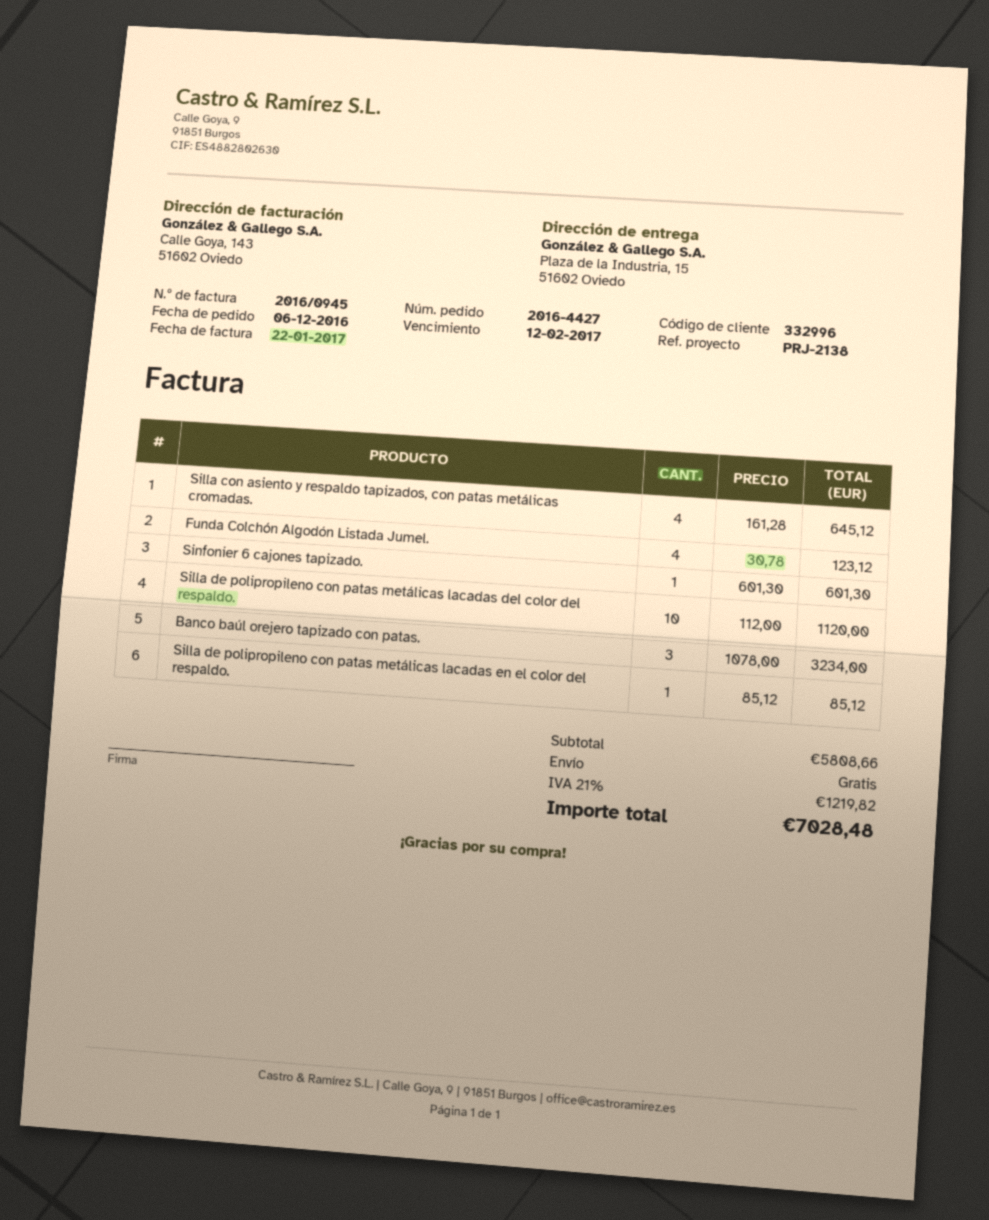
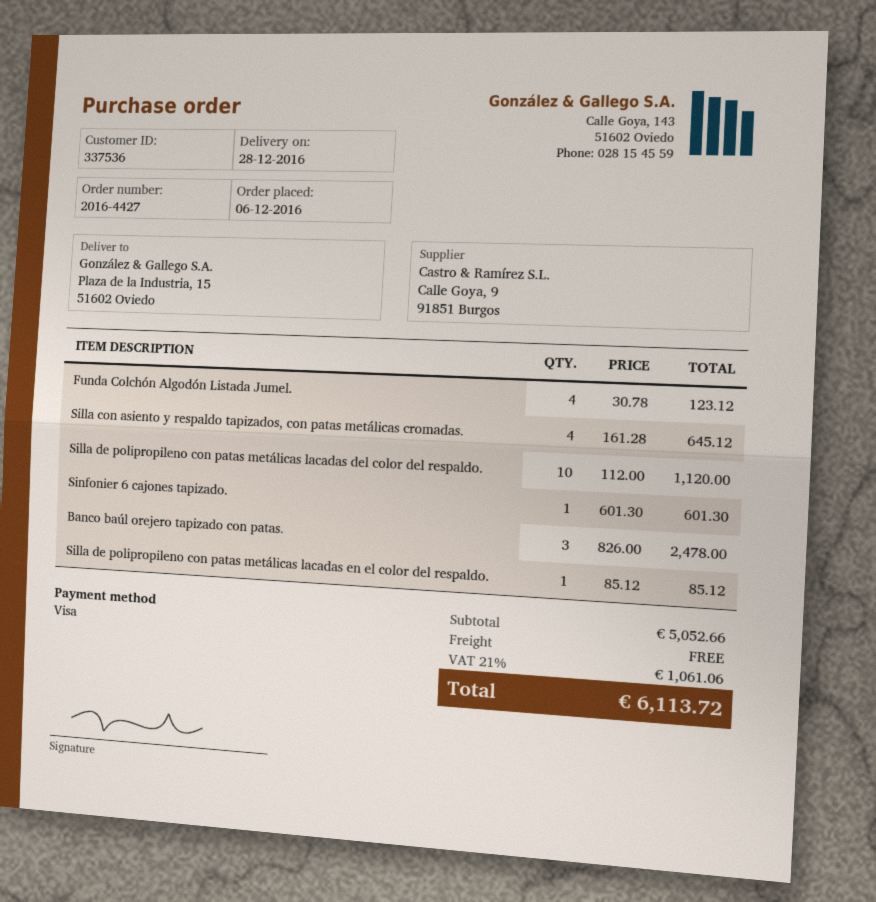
customer number: 332996 -> 337536
Banco baúl orejero tapizado con patas.: 3 x 1078.00 = 3234.00 -> 3 x 826.00 = 2478.00
subtotal: 5808.66 -> 5052.66
tax: 21% = 1219.82 -> 21% = 1061.06
total: 7028.48 -> 6113.72

